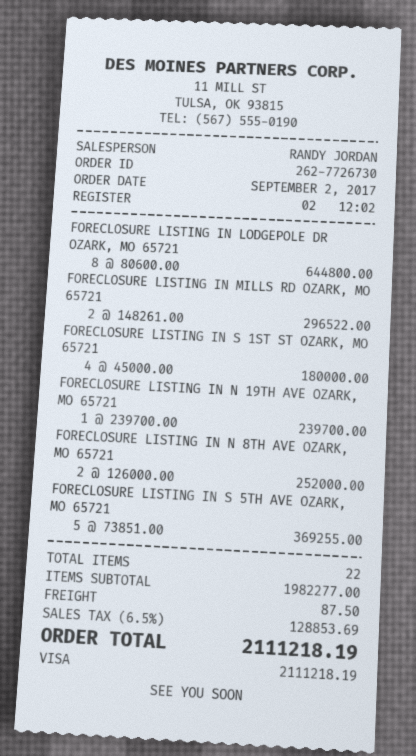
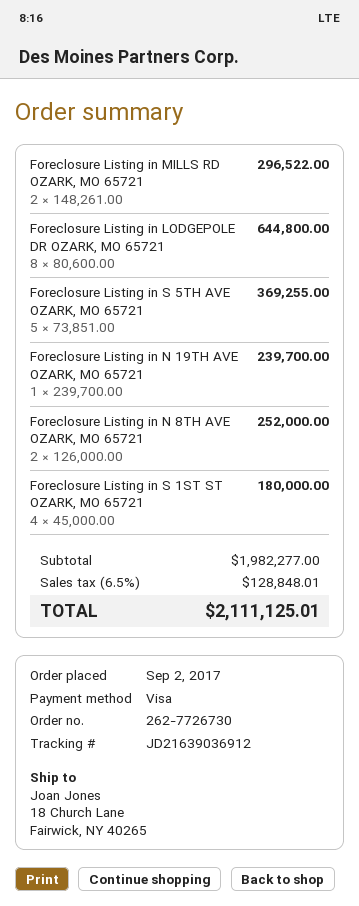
shipping: 87.50 -> none
tax: 6.5% = 128853.69 -> 6.5% = 128848.01
total: 2111218.19 -> 2111125.01

